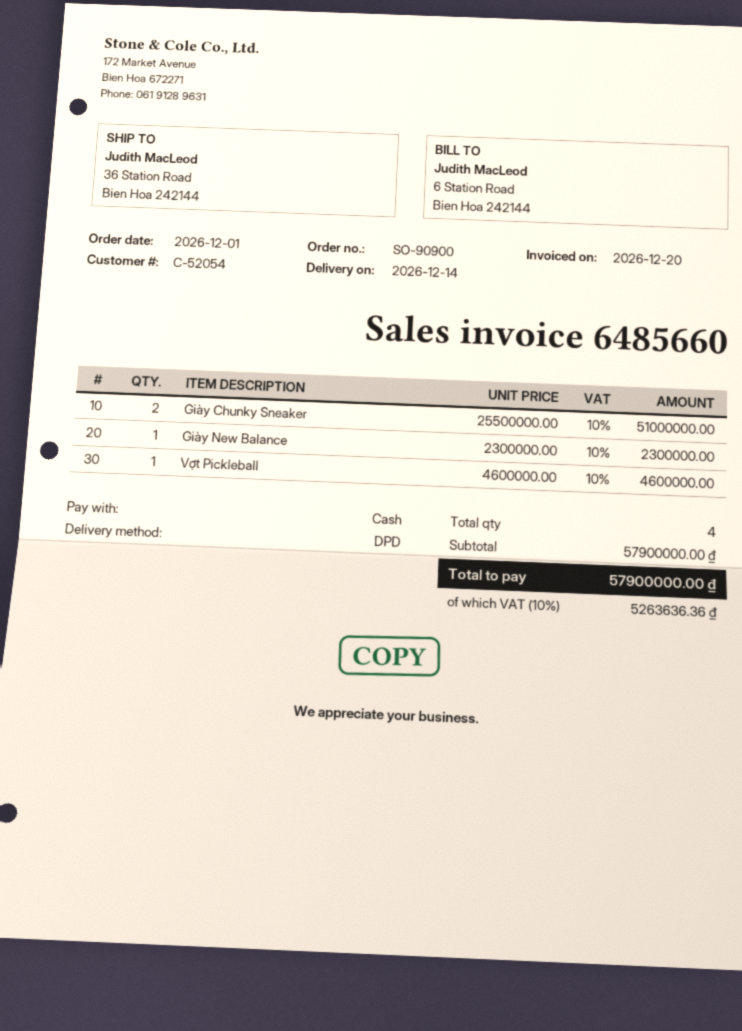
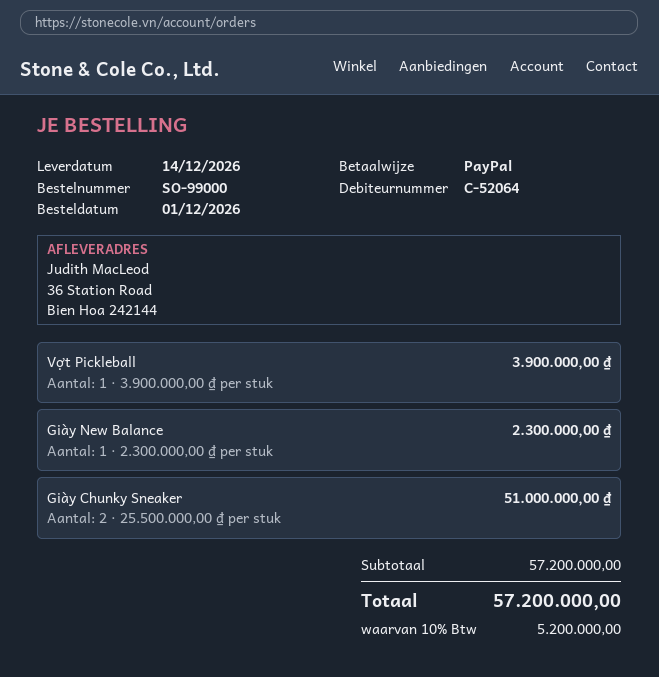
order number: SO-90900 -> SO-99000
customer number: C-52054 -> C-52064
payment method: cash -> PayPal
Vợt Pickleball: 1 x 4600000.00 = 4600000.00 -> 1 x 3900000.00 = 3900000.00
subtotal: 57900000.00 -> 57200000.00
tax: 10% = 5263636.36 -> 10% = 5200000.00
total: 57900000.00 -> 57200000.00

